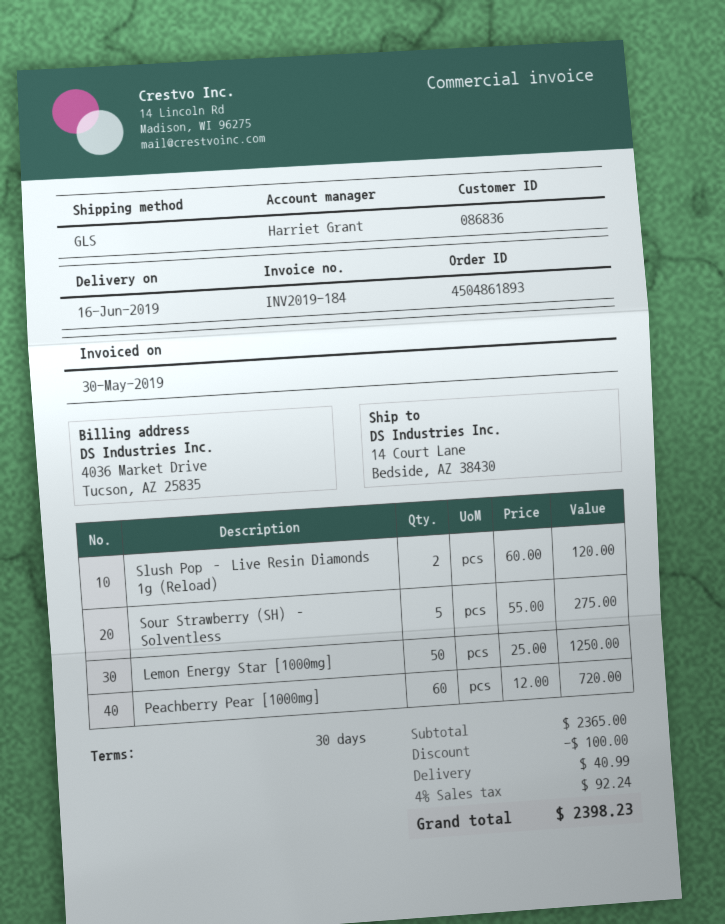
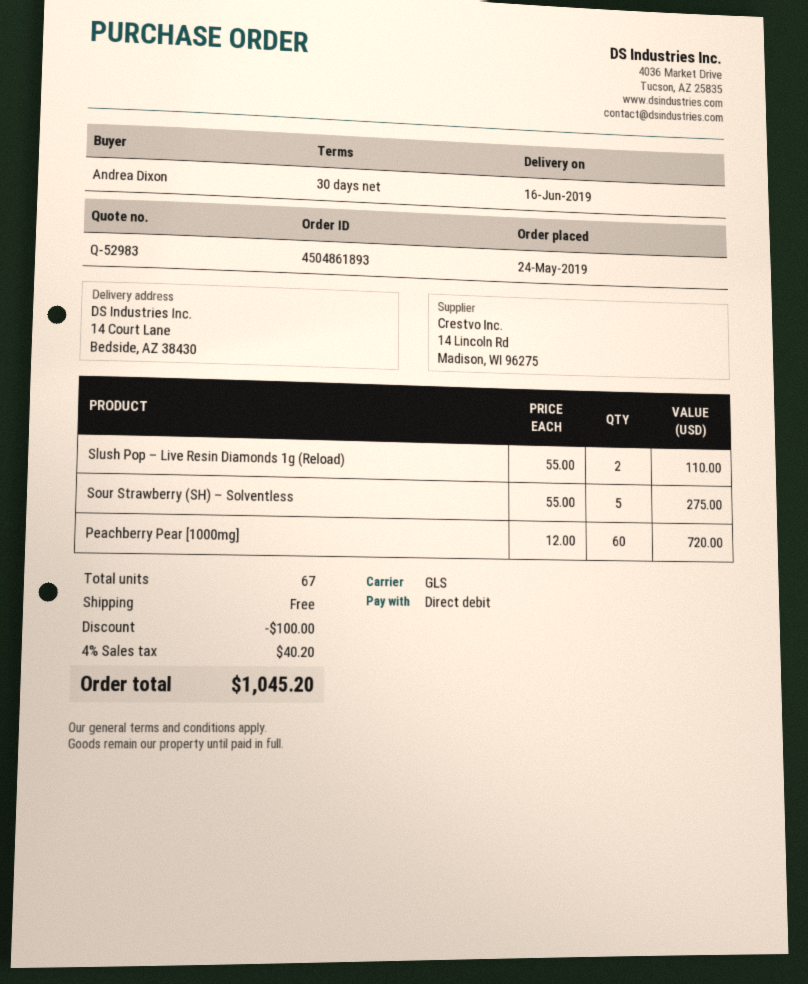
Slush Pop – Live Resin Diamonds 1g (Reload): 2 x 60.00 = 120.00 -> 2 x 55.00 = 110.00
Lemon Energy Star [1000mg]: 50 x 25.00 = 1250.00 -> none
shipping: 40.99 -> 0.00
tax: 4% = 92.24 -> 4% = 40.20
total: 2398.23 -> 1045.20

